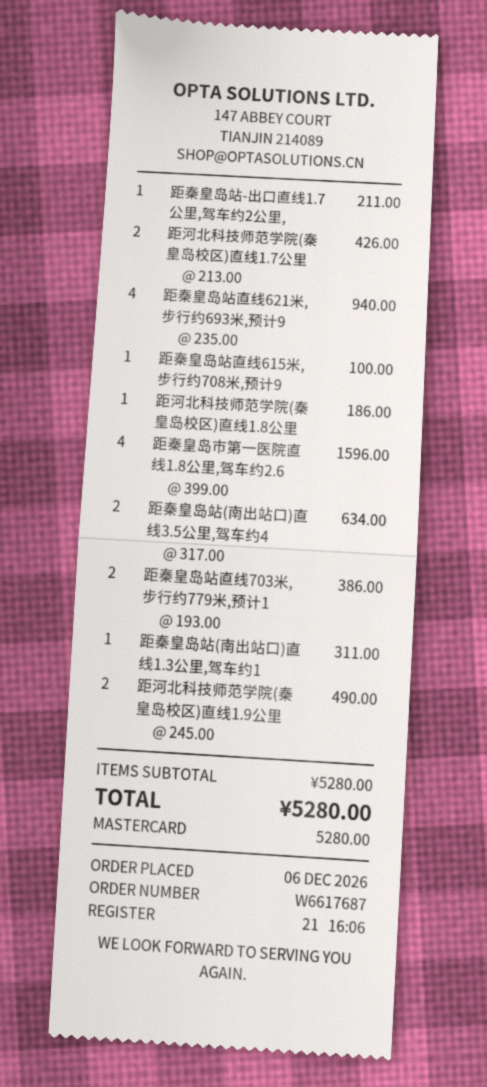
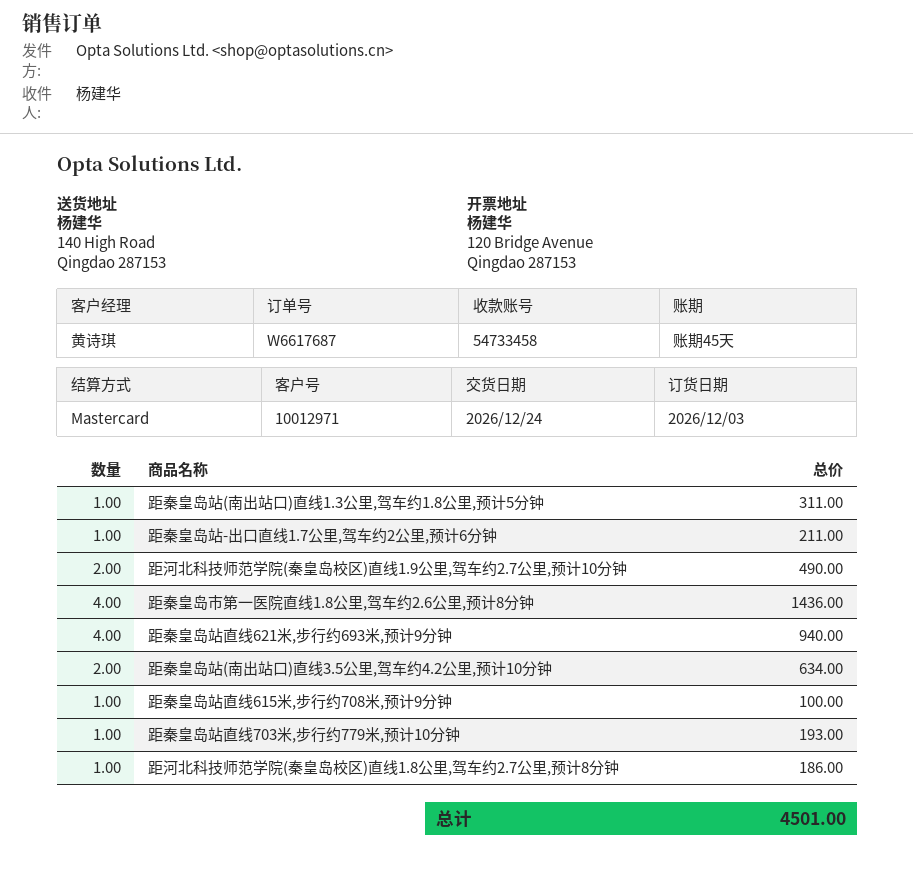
order date: 2026-12-06 -> 2026-12-03
距河北科技师范学院(秦皇岛校区)直线1.7公里: 2 for 426.00 -> none
距秦皇岛市第一医院直线1.8公里,驾车约2.6: 4 for 1596.00 -> 4 for 1436.00
距秦皇岛站直线703米,步行约779米,预计1: 2 for 386.00 -> 1 for 193.00
total: 5280.00 -> 4501.00

